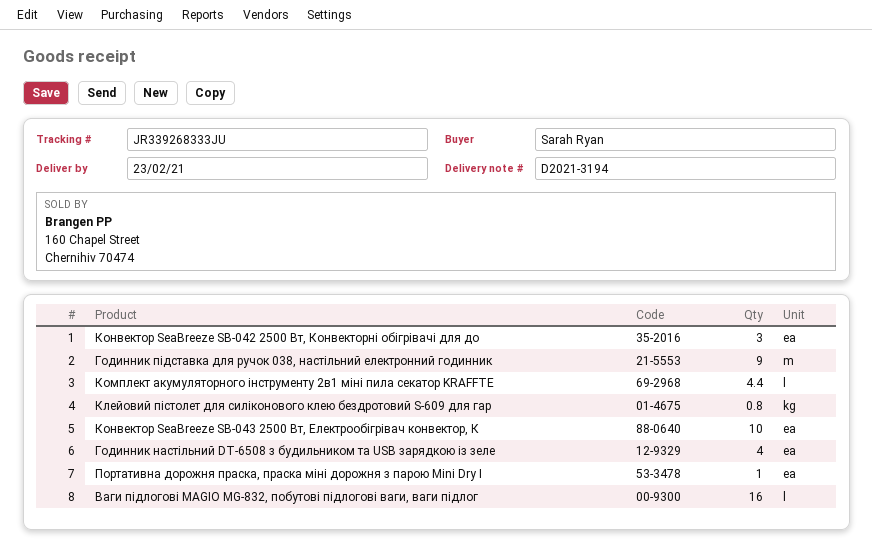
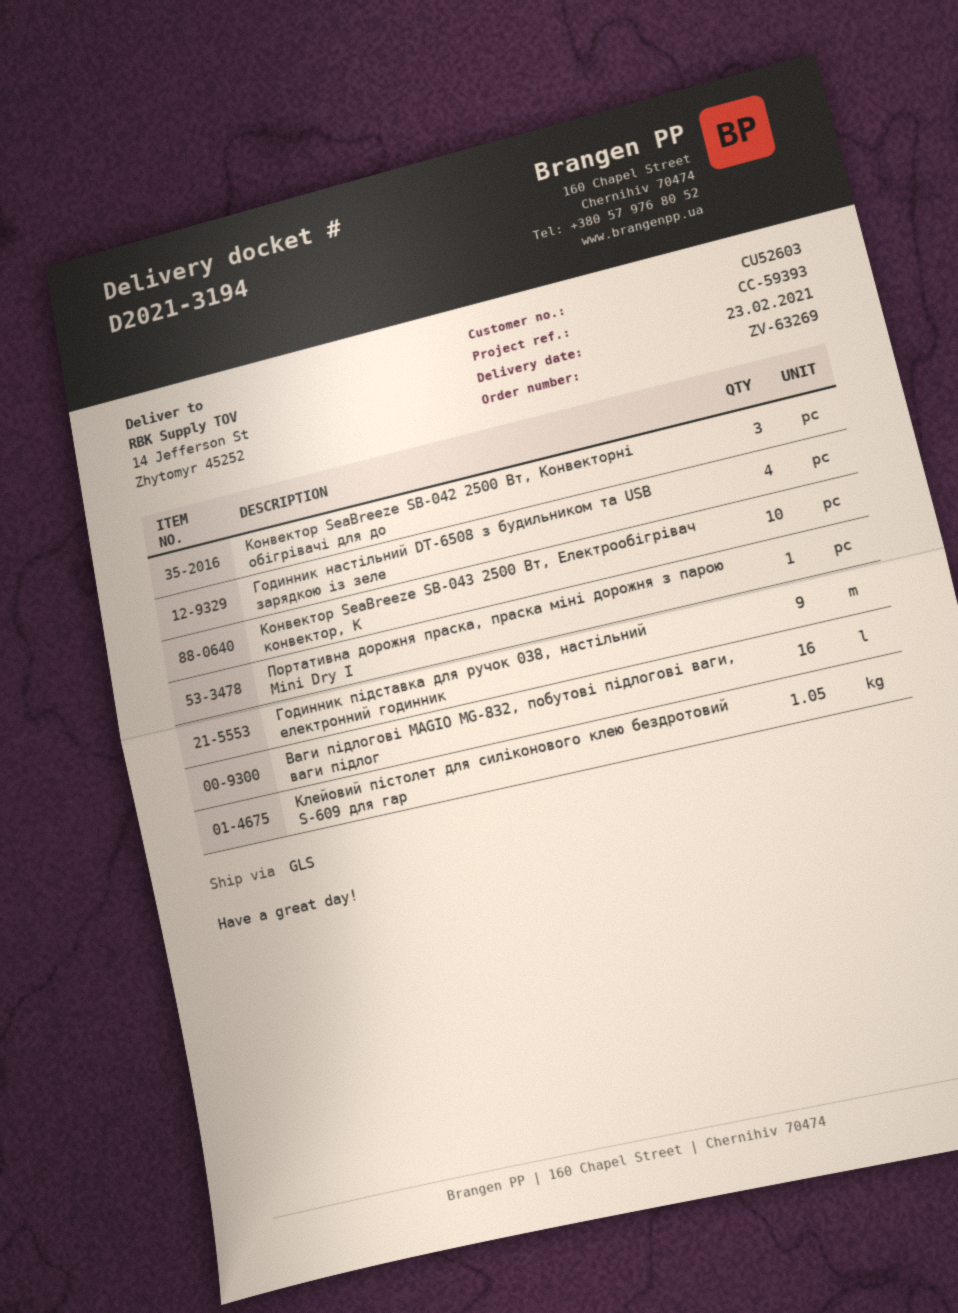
Комплект акумуляторного інструменту 2в1 міні пила секатор KRAFFTE: 4.4 -> none
Клейовий пістолет для силіконового клею бездротовий S-609 для гар: 0.8 -> 1.05

